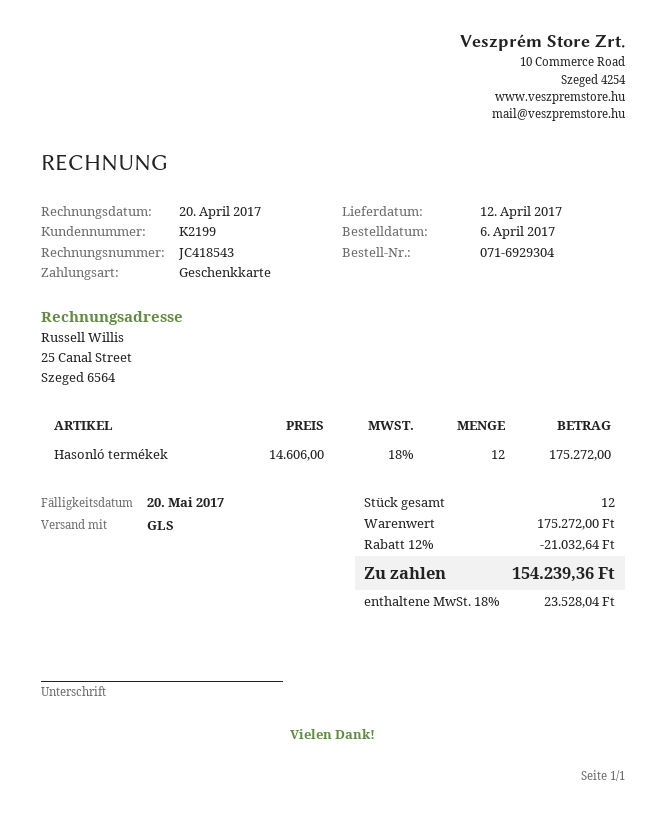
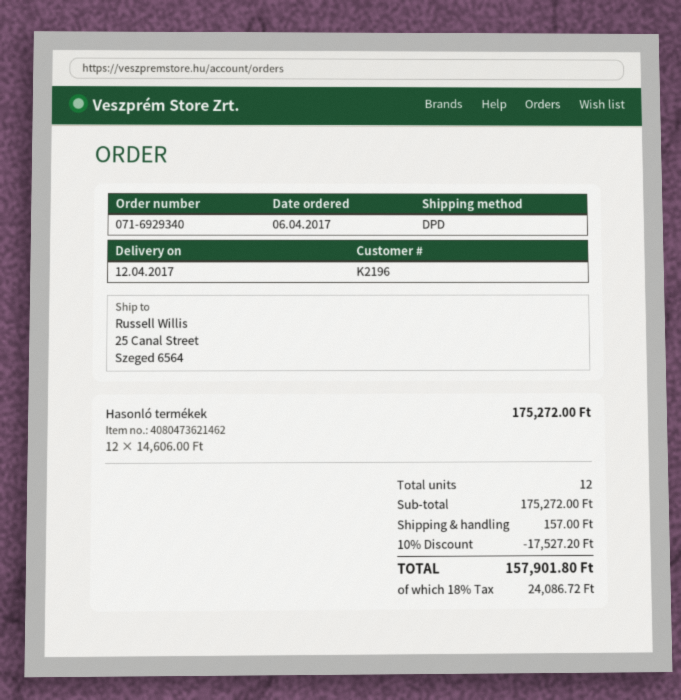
order number: 071-6929304 -> 071-6929340
customer number: K2199 -> K2196
shipping method: GLS -> DPD
discount: 12% = 21032.64 -> 10% = 17527.20
shipping: none -> 157.00
tax: 18% = 23528.04 -> 18% = 24086.72
total: 154239.36 -> 157901.80

